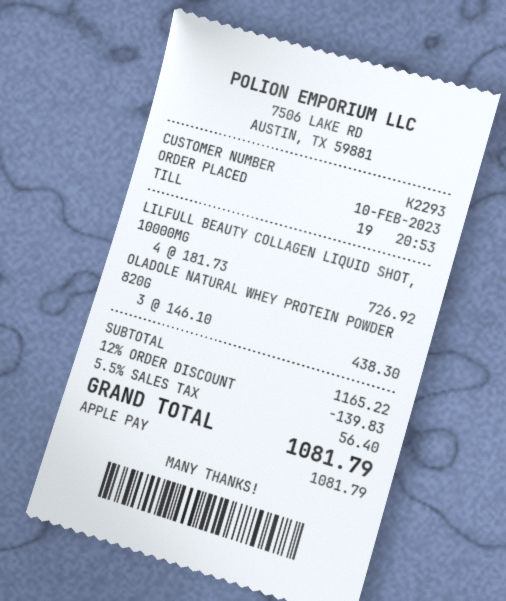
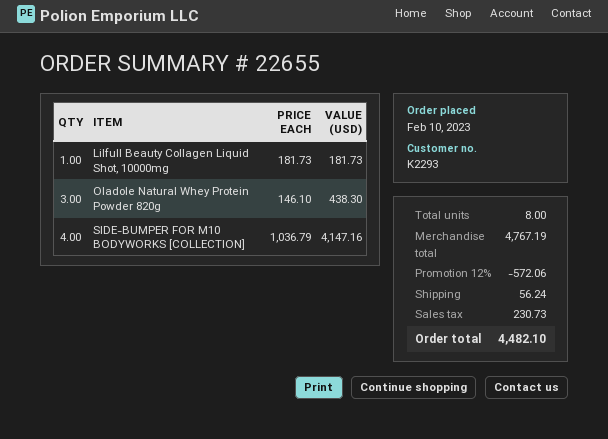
LILFULL BEAUTY COLLAGEN LIQUID SHOT, 10000MG: 4 x 181.73 = 726.92 -> 1 x 181.73 = 181.73
SIDE-BUMPER FOR M10 BODYWORKS [COLLECTION]: none -> 4 x 1036.79 = 4147.16
subtotal: 1165.22 -> 4767.19
discount: 12% = 139.83 -> 12% = 572.06
shipping: none -> 56.24
tax: 56.40 -> 230.73
total: 1081.79 -> 4482.10

